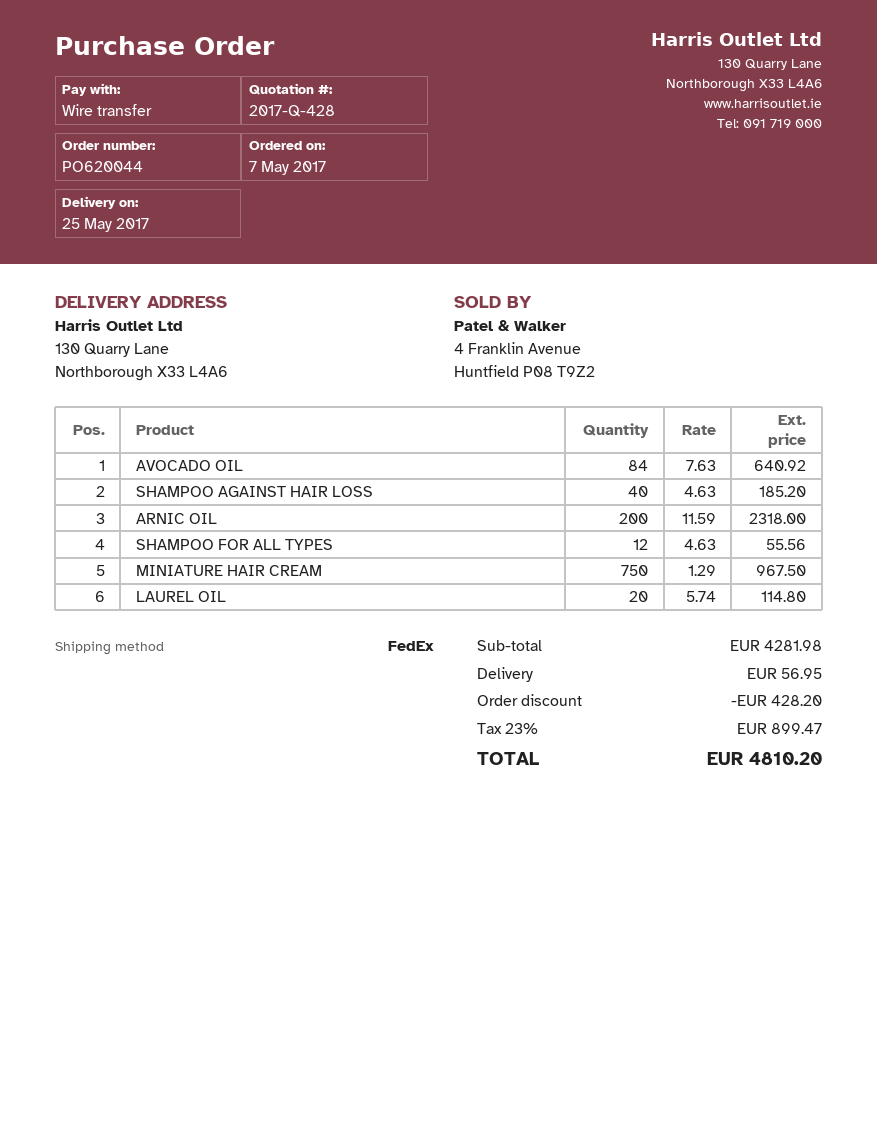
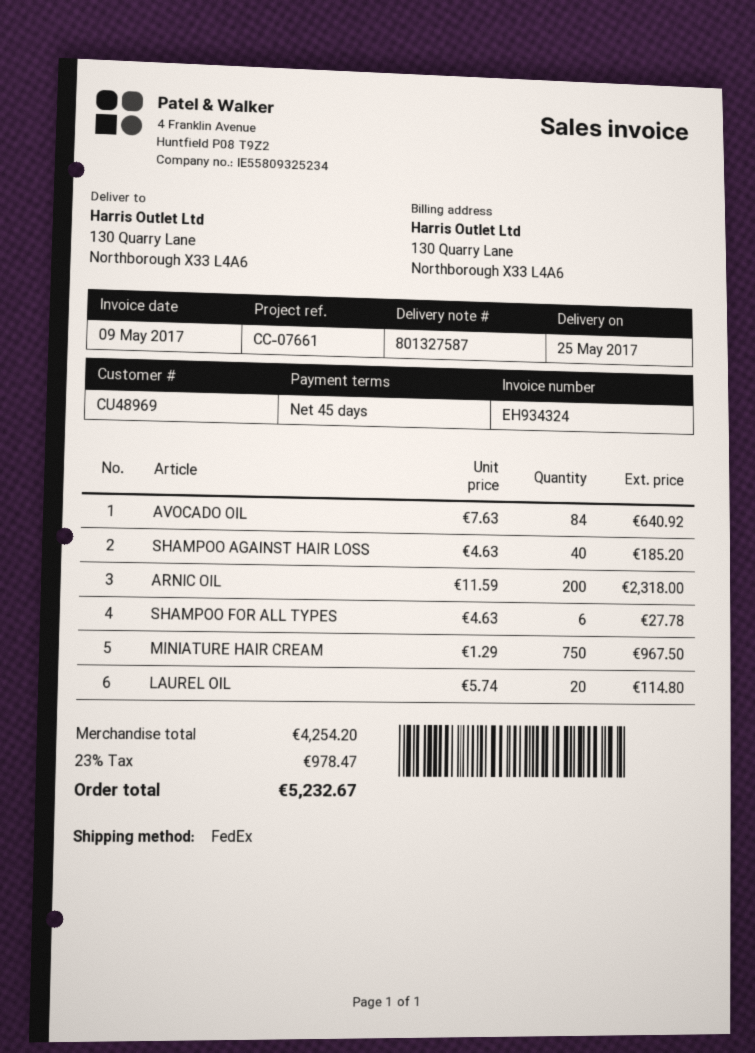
SHAMPOO FOR ALL TYPES: 12 x 4.63 = 55.56 -> 6 x 4.63 = 27.78
subtotal: 4281.98 -> 4254.20
discount: 428.20 -> none
shipping: 56.95 -> none
tax: 23% = 899.47 -> 23% = 978.47
total: 4810.20 -> 5232.67

